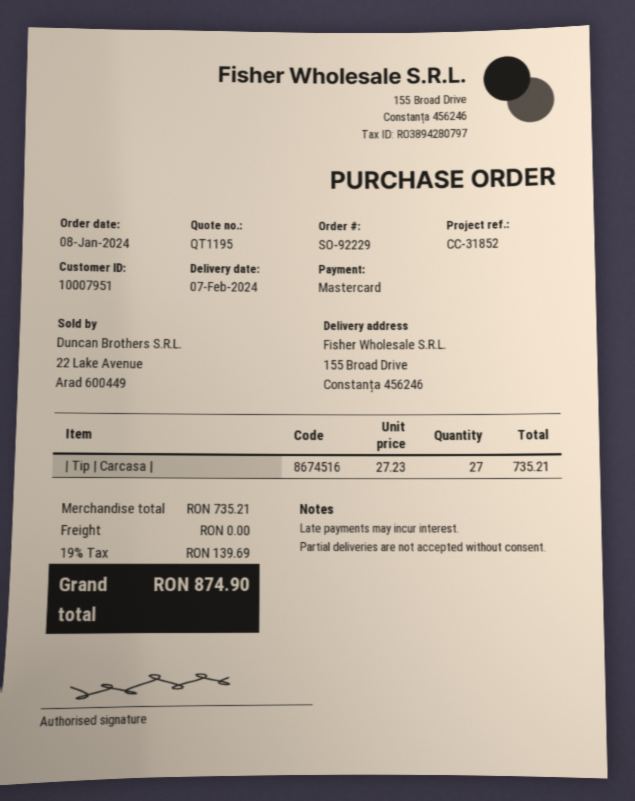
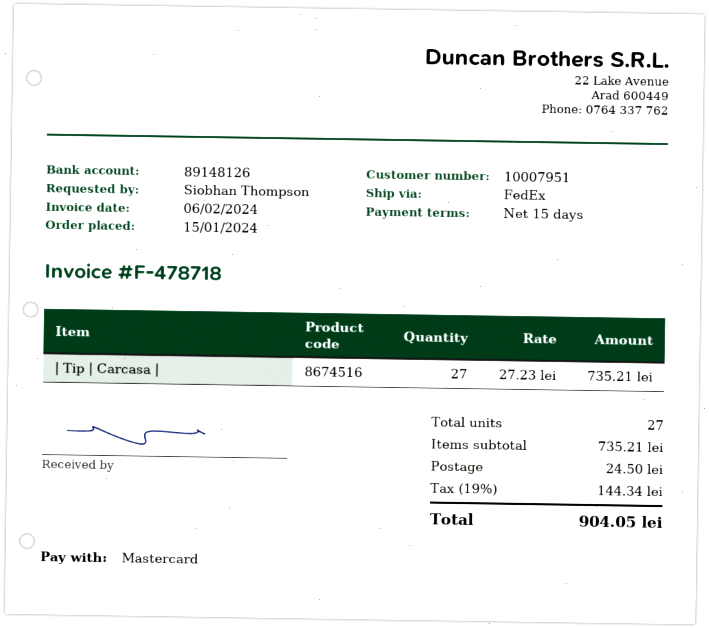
order date: 2024-01-08 -> 2024-01-15
shipping: 0.00 -> 24.50
tax: 19% = 139.69 -> 19% = 144.34
total: 874.90 -> 904.05

